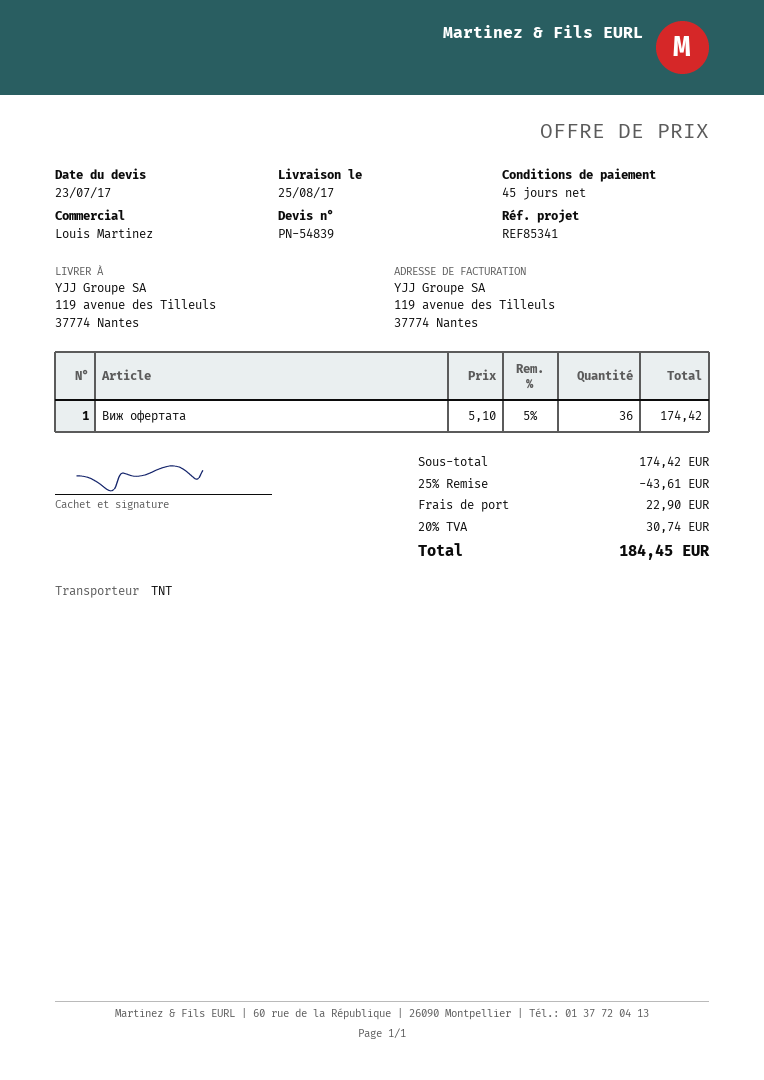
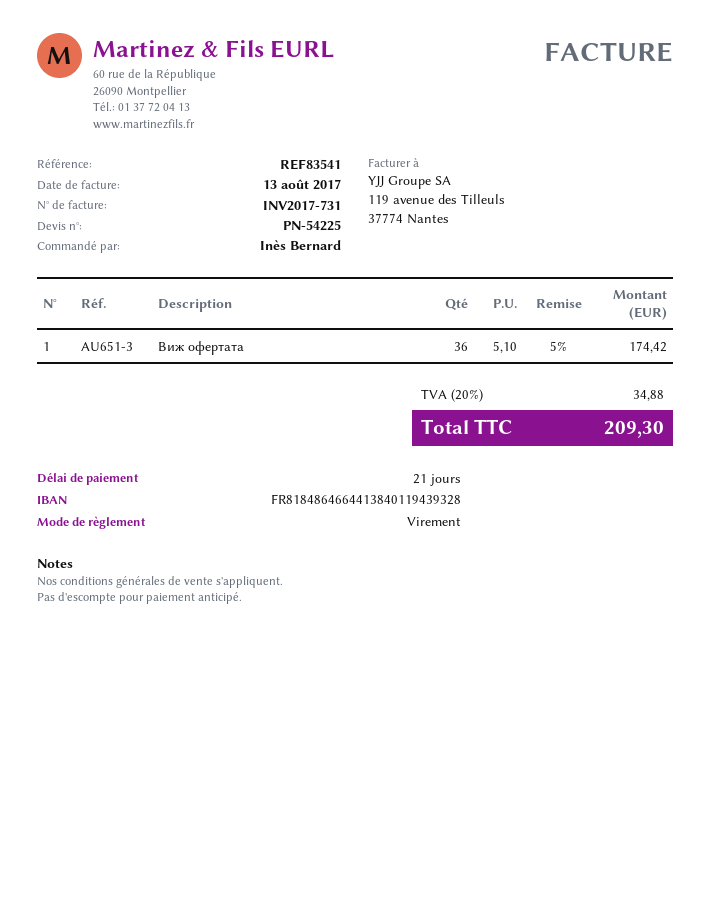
quote number: PN-54839 -> PN-54225
payment terms: 45 days -> 21 days
reference: REF85341 -> REF83541
discount: 25% = 43.61 -> none
shipping: 22.90 -> none
tax: 20% = 30.74 -> 20% = 34.88
total: 184.45 -> 209.30

